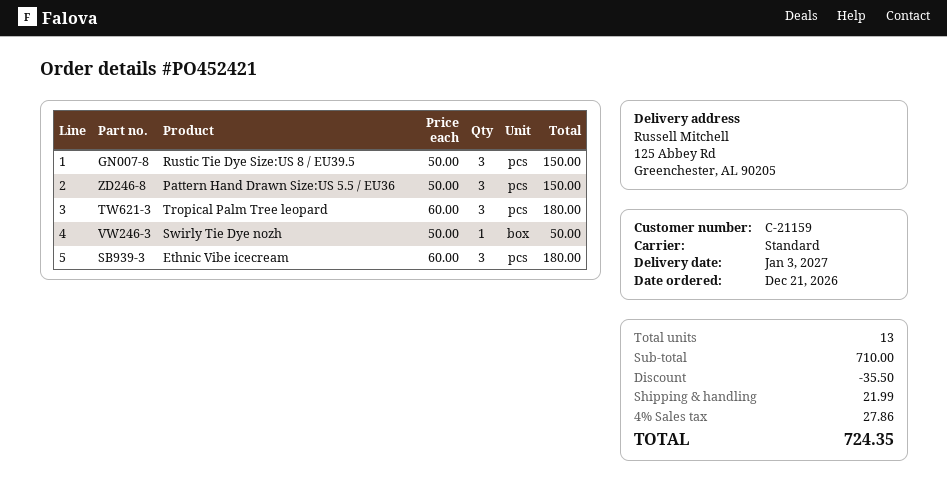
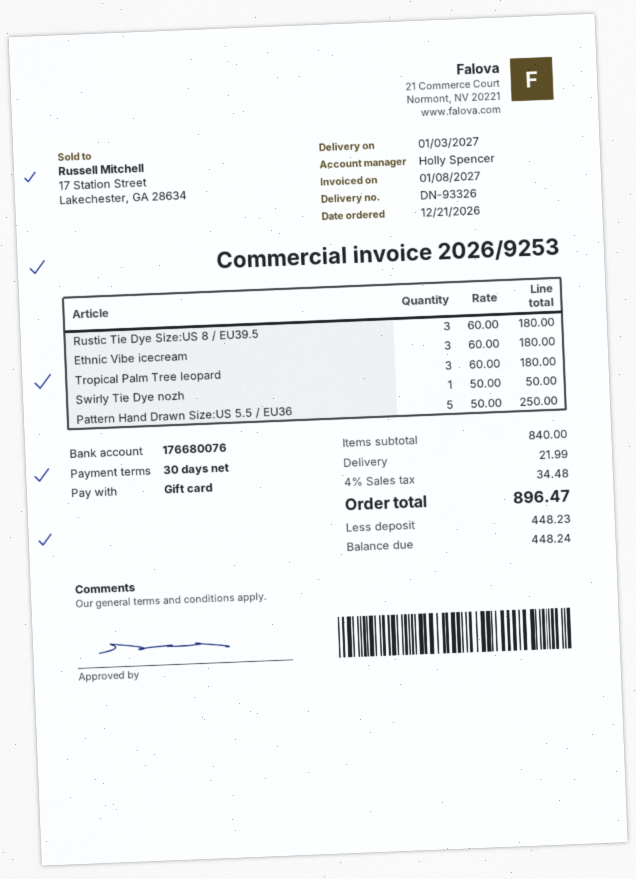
Rustic Tie Dye Size:US 8 / EU39.5: 3 x 50.00 = 150.00 -> 3 x 60.00 = 180.00
Pattern Hand Drawn Size:US 5.5 / EU36: 3 x 50.00 = 150.00 -> 5 x 50.00 = 250.00
subtotal: 710.00 -> 840.00
discount: 35.50 -> none
tax: 4% = 27.86 -> 4% = 34.48
total: 724.35 -> 896.47

